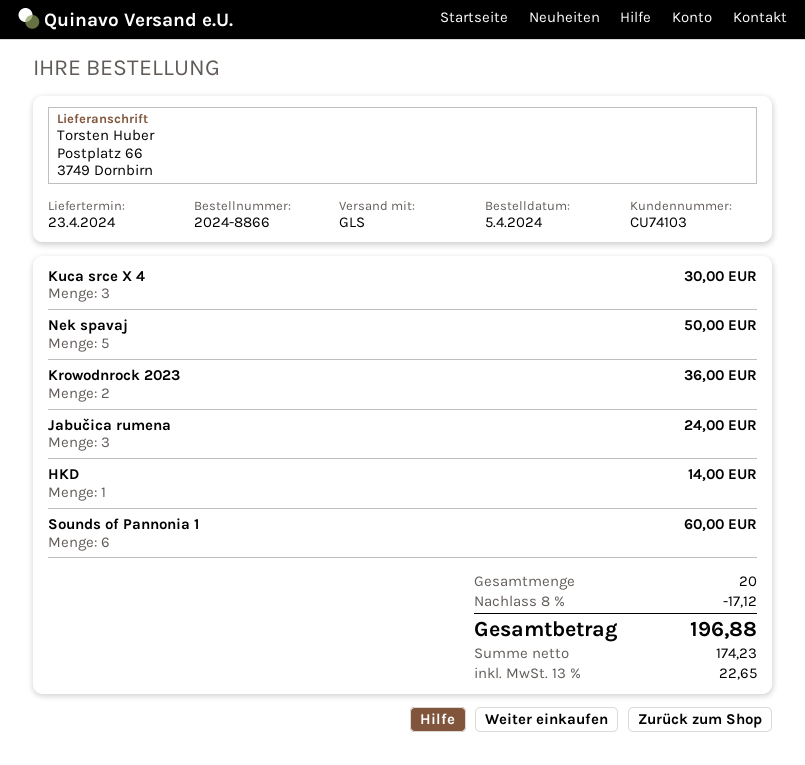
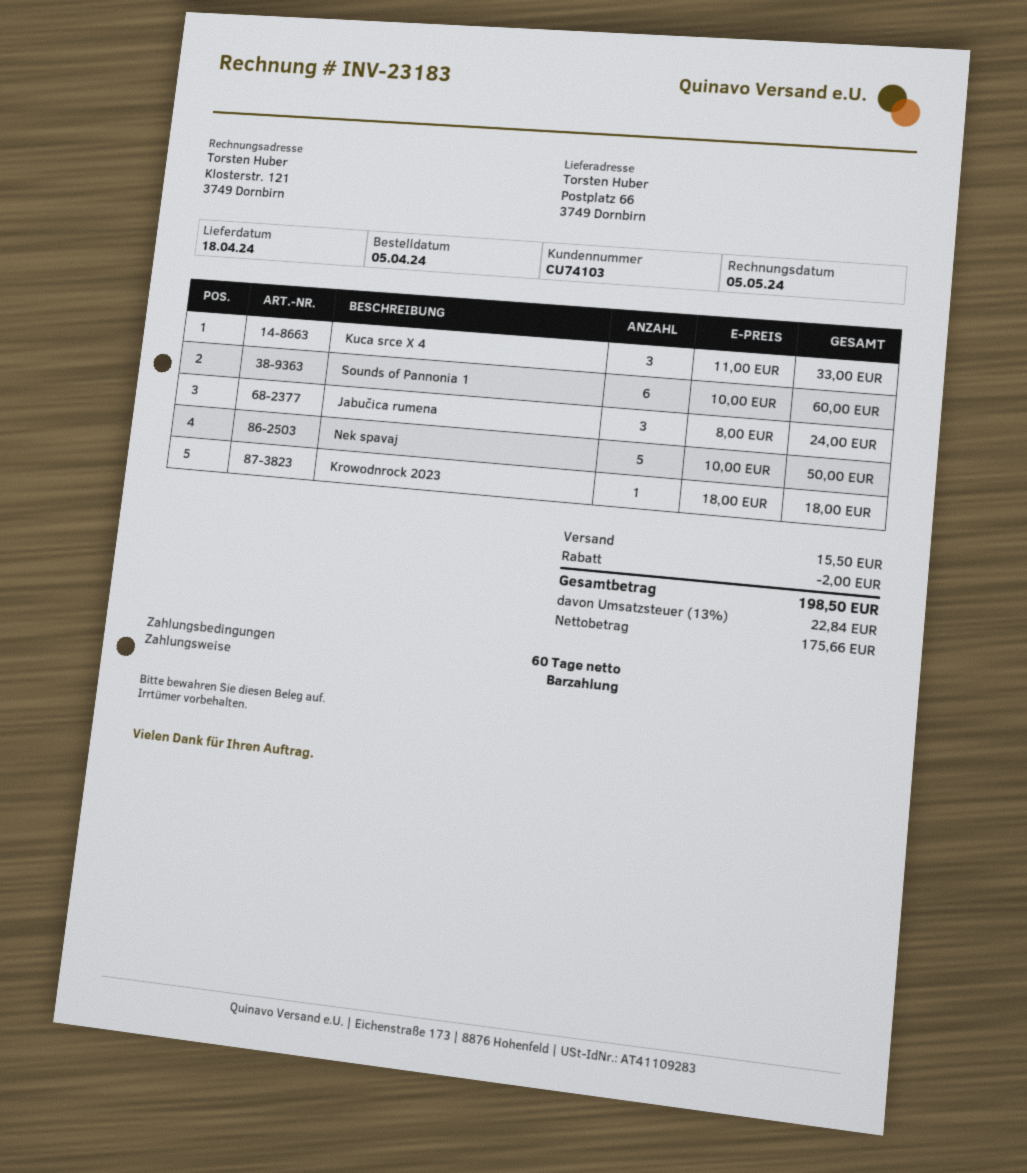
delivery date: 2024-04-23 -> 2024-04-18
Kuca srce X 4: 3 for 30.00 -> 3 for 33.00
Krowodnrock 2023: 2 for 36.00 -> 1 for 18.00
HKD: 1 for 14.00 -> none
discount: 17.12 -> 2.00
shipping: none -> 15.50
net: 174.23 -> 175.66
tax: 13% = 22.65 -> 13% = 22.84
total: 196.88 -> 198.50

